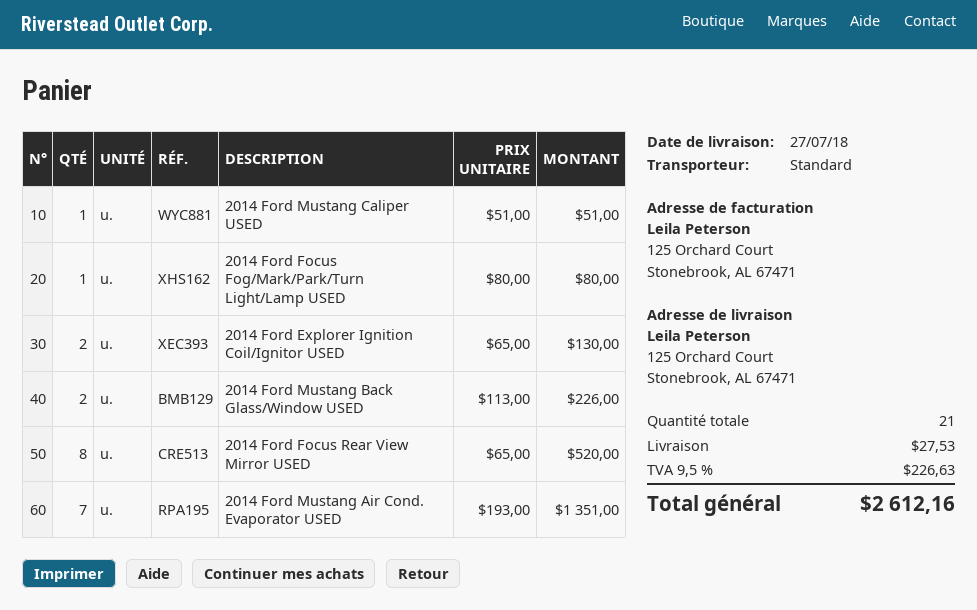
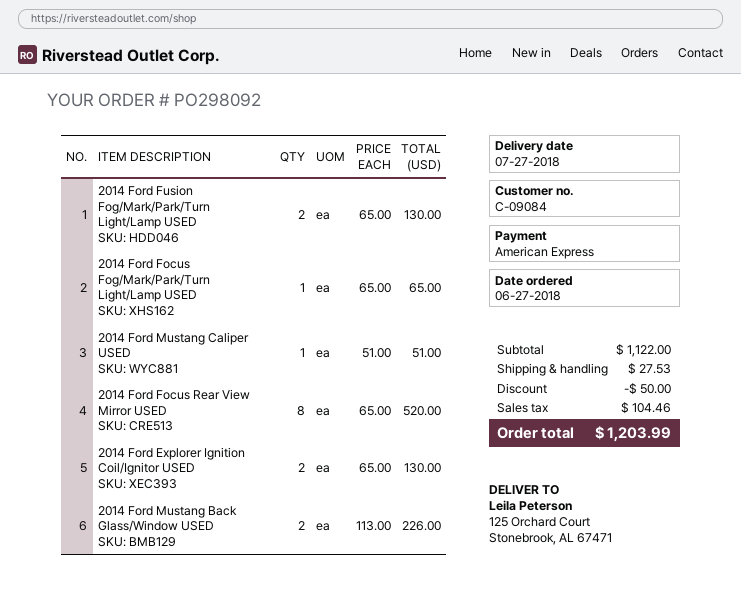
2014 Ford Focus Fog/Mark/Park/Turn Light/Lamp USED: 1 x 80.00 = 80.00 -> 1 x 65.00 = 65.00
2014 Ford Mustang Air Cond. Evaporator USED: 7 x 193.00 = 1351.00 -> none
2014 Ford Fusion Fog/Mark/Park/Turn Light/Lamp USED: none -> 2 x 65.00 = 130.00
discount: none -> 50.00
tax: 226.63 -> 104.46
total: 2612.16 -> 1203.99

